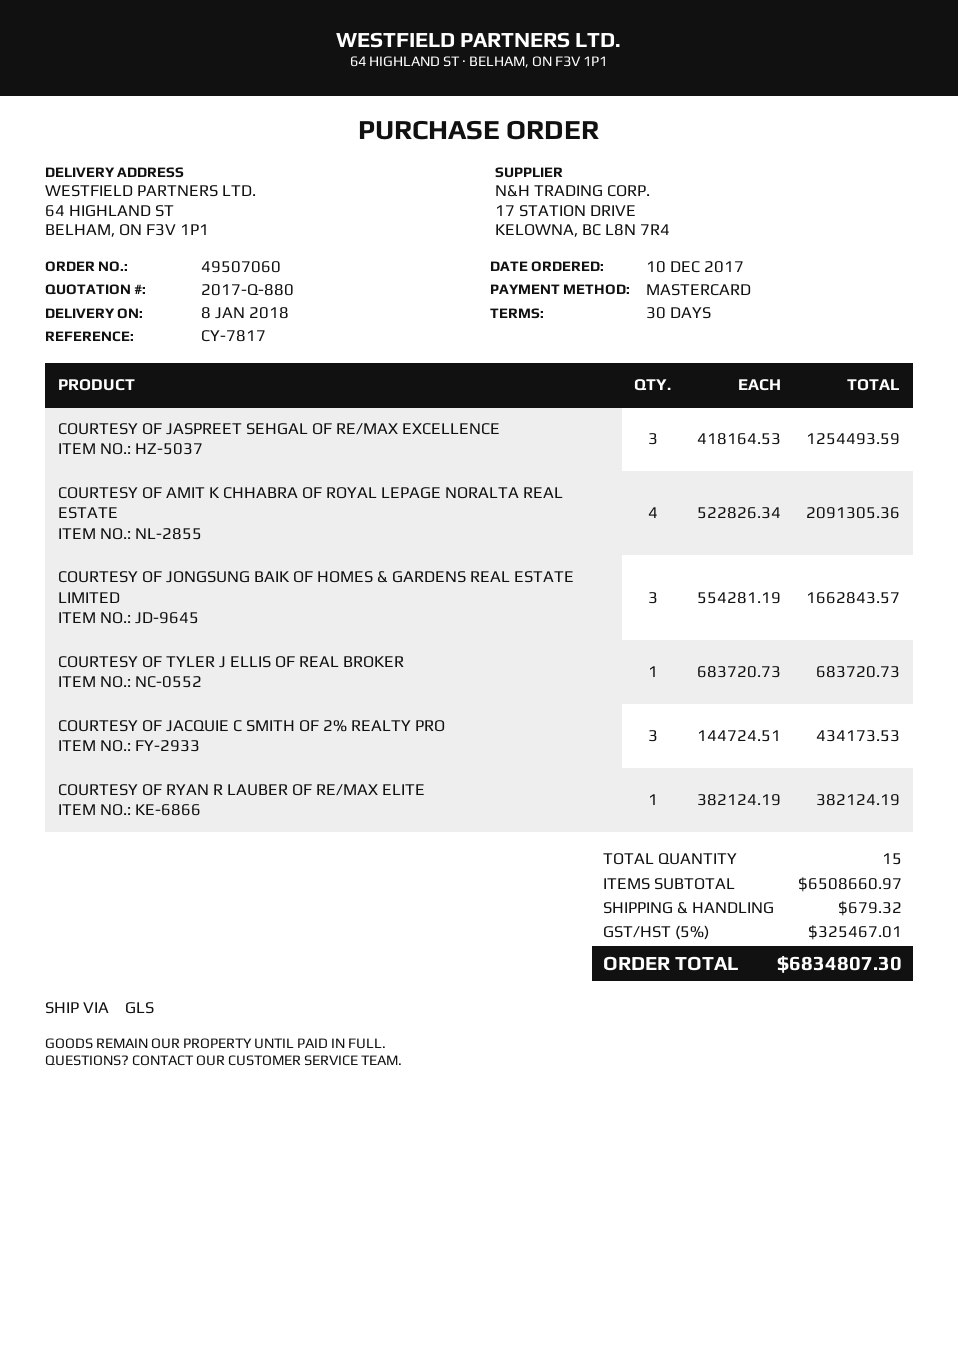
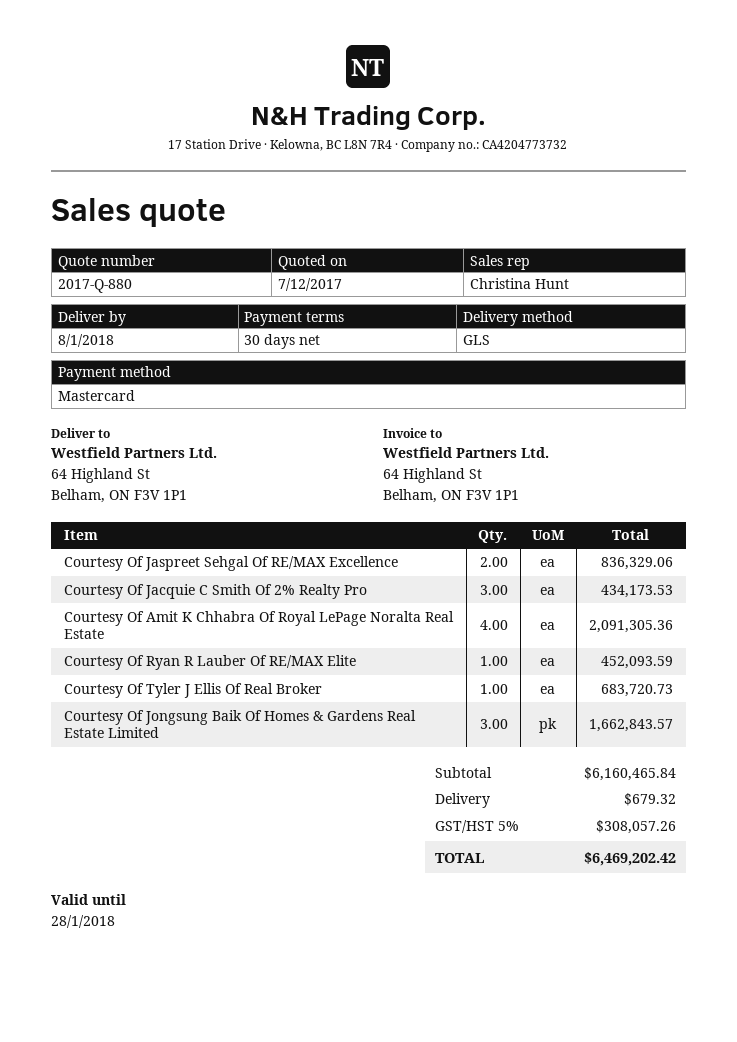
COURTESY OF JASPREET SEHGAL OF RE/MAX EXCELLENCE: 3 for 1254493.59 -> 2 for 836329.06
COURTESY OF RYAN R LAUBER OF RE/MAX ELITE: 1 for 382124.19 -> 1 for 452093.59
subtotal: 6508660.97 -> 6160465.84
tax: 5% = 325467.01 -> 5% = 308057.26
total: 6834807.30 -> 6469202.42

